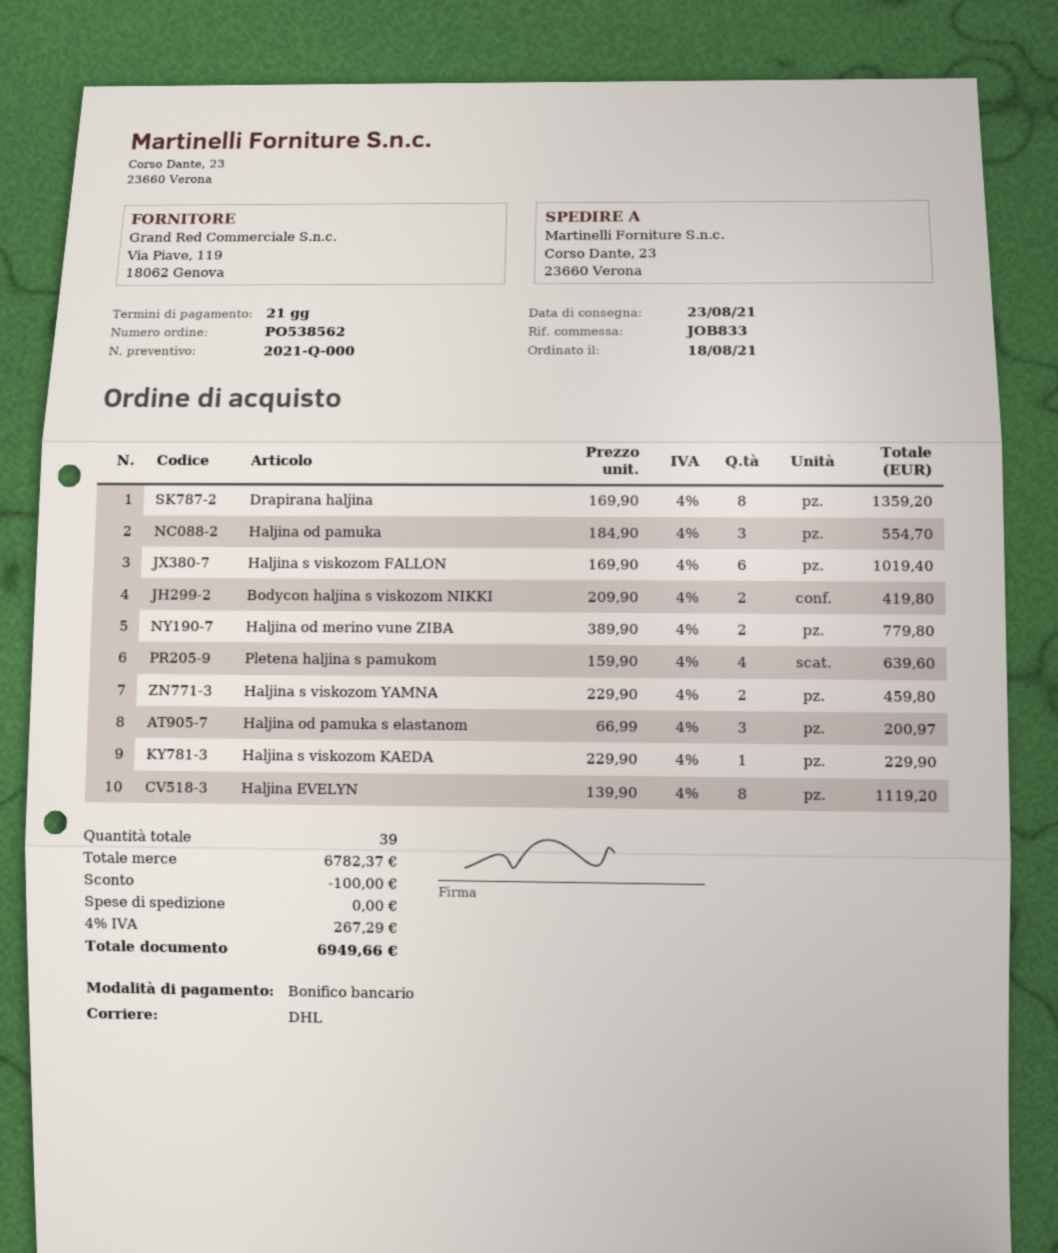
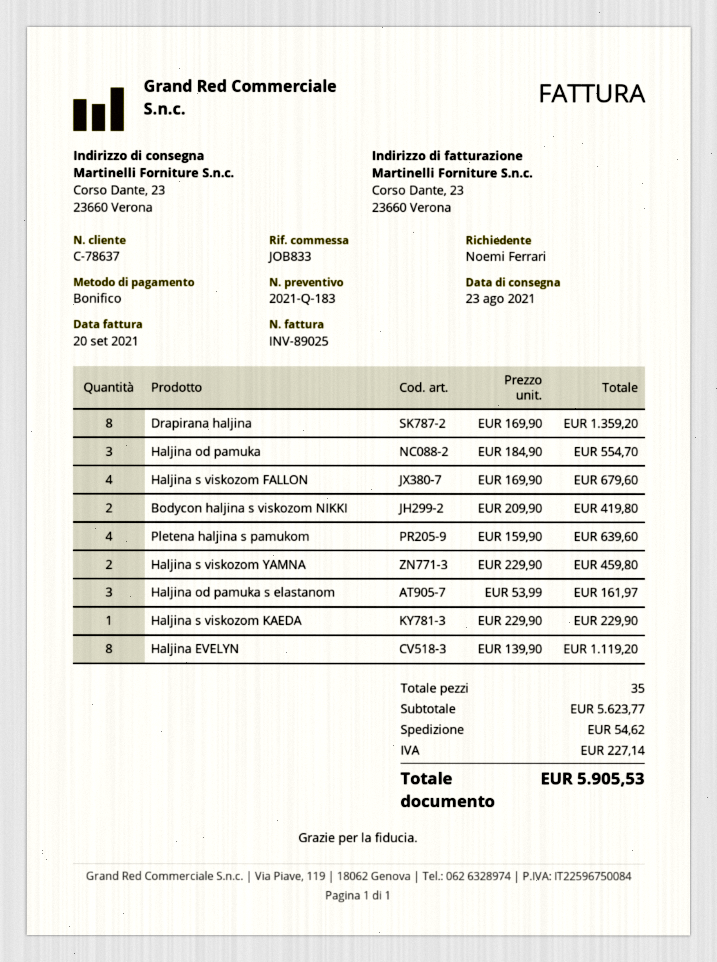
quote number: 2021-Q-000 -> 2021-Q-183
Haljina s viskozom FALLON: 6 x 169.90 = 1019.40 -> 4 x 169.90 = 679.60
Haljina od merino vune ZIBA: 2 x 389.90 = 779.80 -> none
Haljina od pamuka s elastanom: 3 x 66.99 = 200.97 -> 3 x 53.99 = 161.97
total quantity: 39 -> 35
subtotal: 6782.37 -> 5623.77
discount: 100.00 -> none
shipping: 0.00 -> 54.62
tax: 267.29 -> 227.14
total: 6949.66 -> 5905.53

